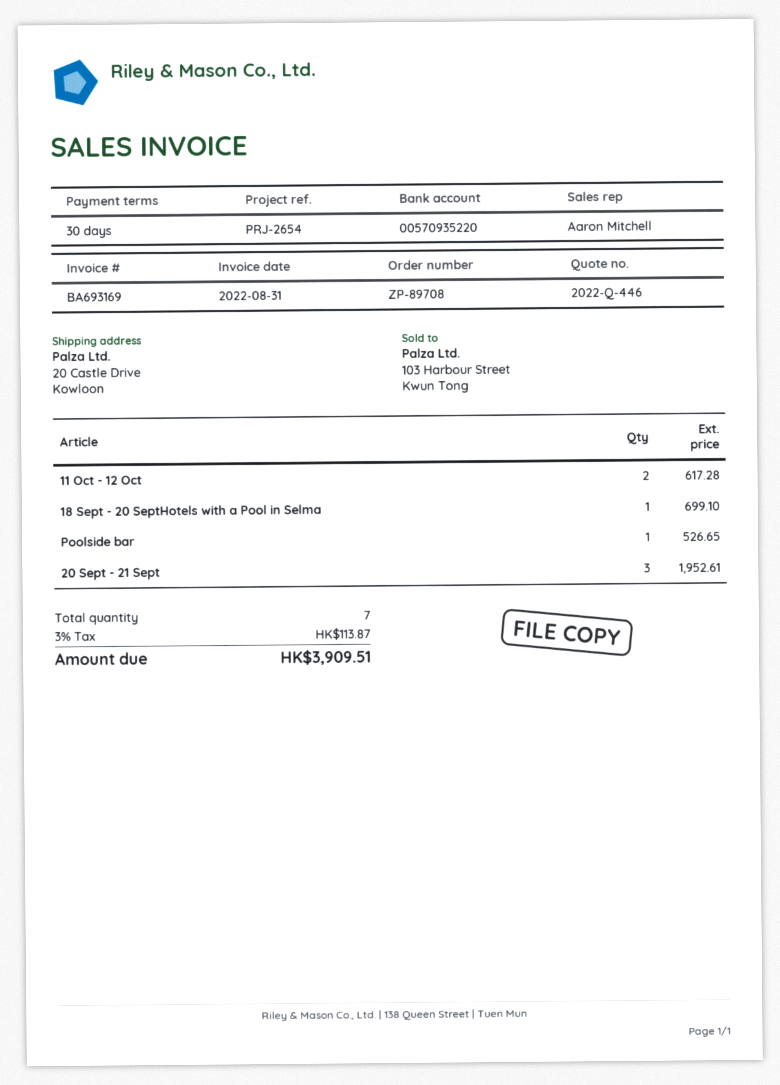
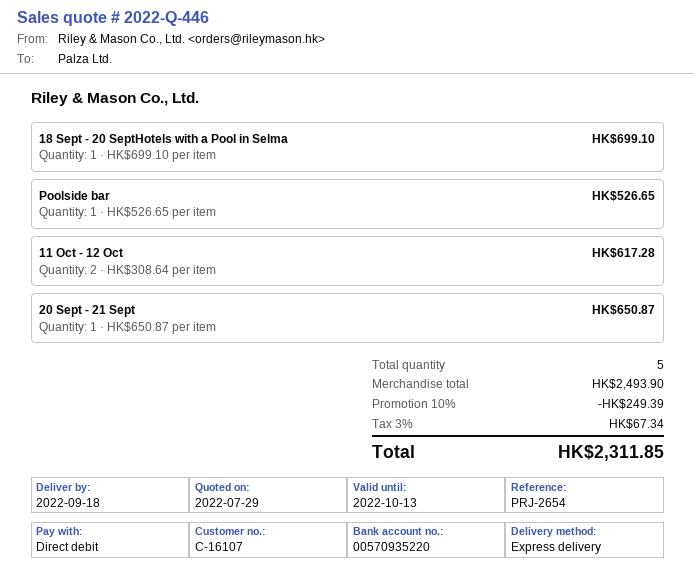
20 Sept - 21 Sept: 3 for 1952.61 -> 1 for 650.87
total quantity: 7 -> 5
discount: none -> 10% = 249.39
tax: 3% = 113.87 -> 3% = 67.34
total: 3909.51 -> 2311.85

